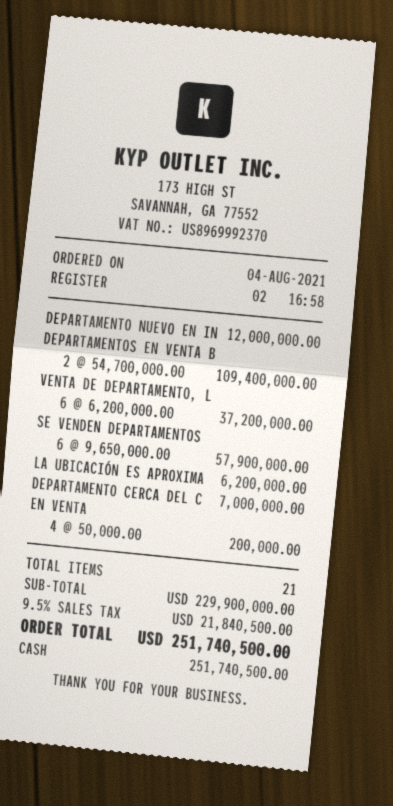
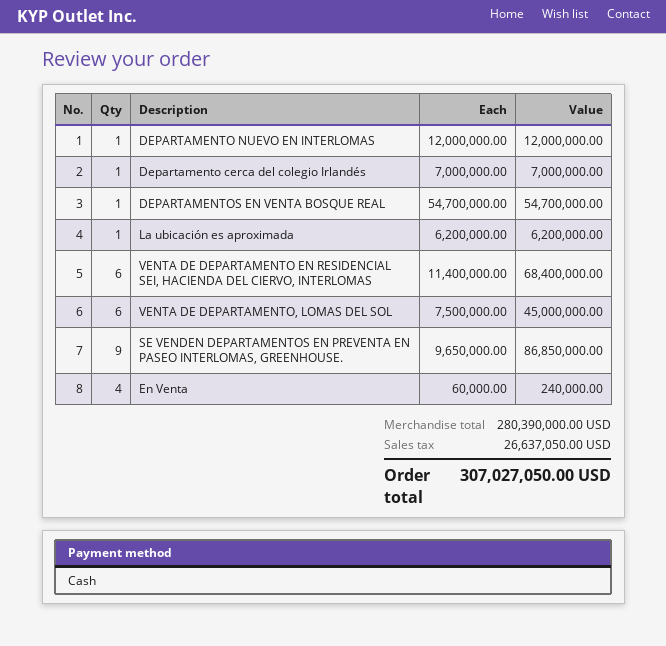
DEPARTAMENTOS EN VENTA B: 2 x 54700000.00 = 109400000.00 -> 1 x 54700000.00 = 54700000.00
VENTA DE DEPARTAMENTO, L: 6 x 6200000.00 = 37200000.00 -> 6 x 7500000.00 = 45000000.00
SE VENDEN DEPARTAMENTOS: 6 x 9650000.00 = 57900000.00 -> 9 x 9650000.00 = 86850000.00
EN VENTA: 4 x 50000.00 = 200000.00 -> 4 x 60000.00 = 240000.00
VENTA DE DEPARTAMENTO EN RESIDENCIAL SEI, HACIENDA DEL CIERVO, INTERLOMAS: none -> 6 x 11400000.00 = 68400000.00
subtotal: 229900000.00 -> 280390000.00
tax: 21840500.00 -> 26637050.00
total: 251740500.00 -> 307027050.00

